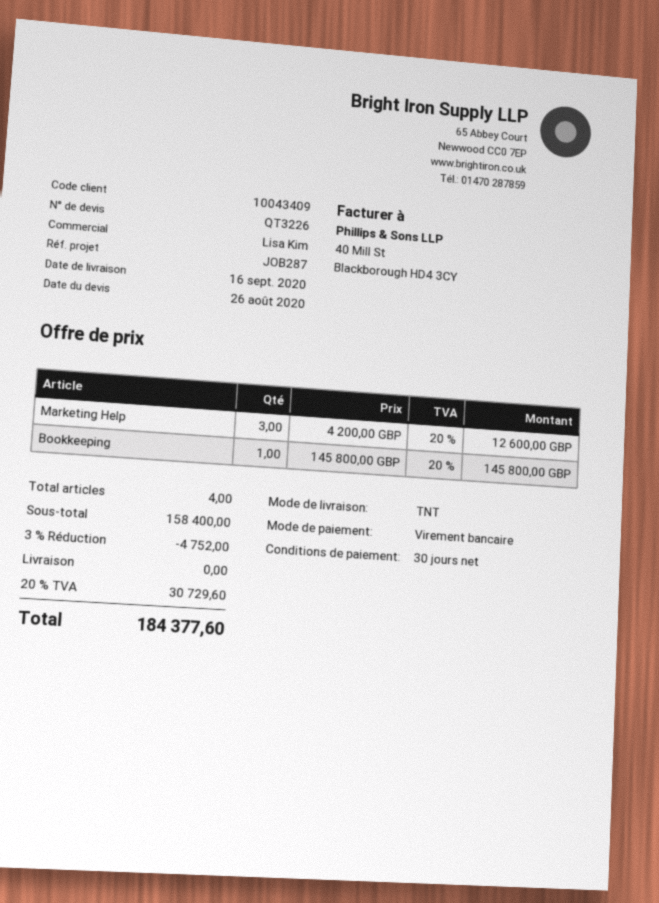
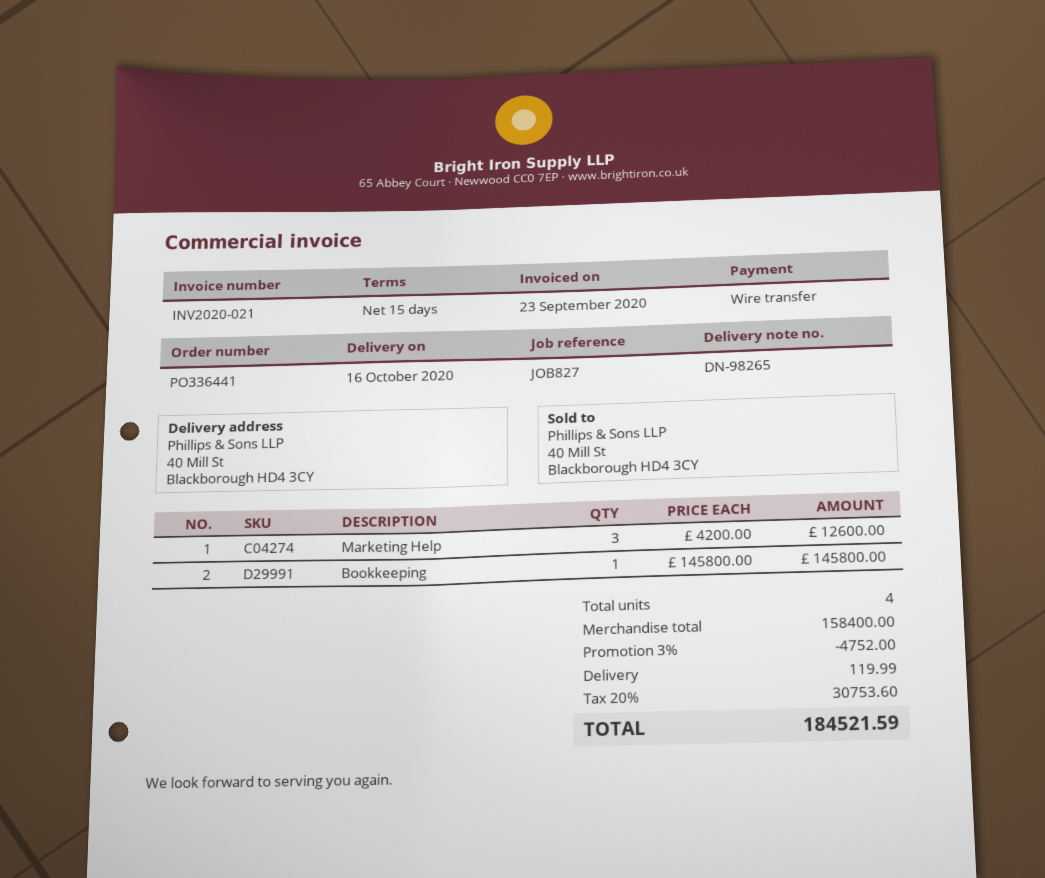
delivery date: 2020-09-16 -> 2020-10-16
payment terms: 30 days -> 15 days
reference: JOB287 -> JOB827
shipping: 0.00 -> 119.99
tax: 20% = 30729.60 -> 20% = 30753.60
total: 184377.60 -> 184521.59

